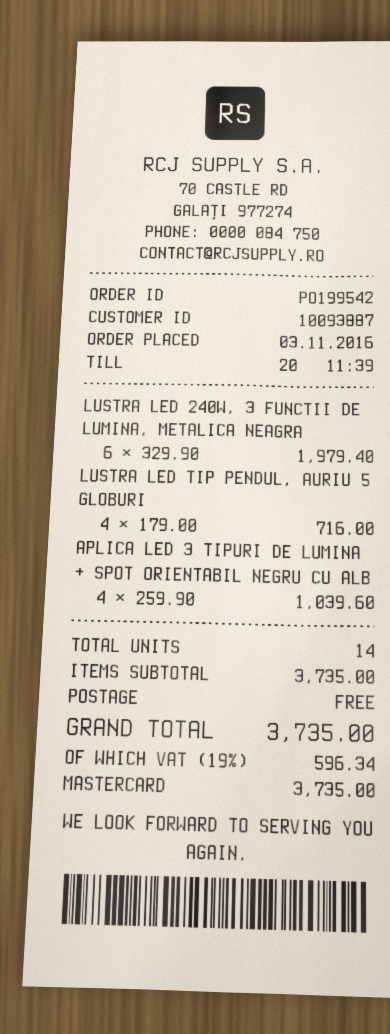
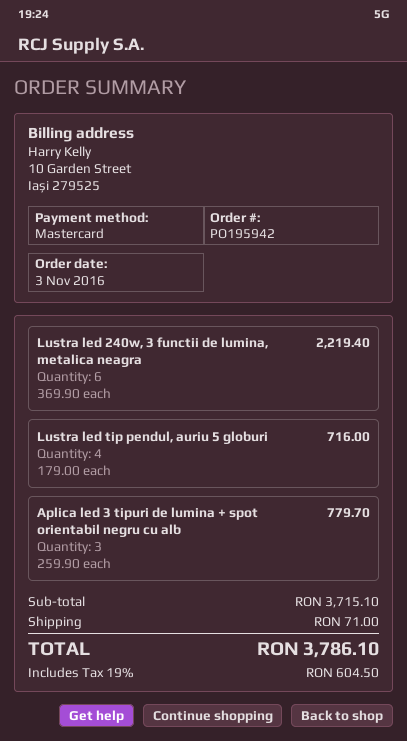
order number: PO199542 -> PO195942
LUSTRA LED 240W, 3 FUNCTII DE LUMINA, METALICA NEAGRA: 6 x 329.90 = 1979.40 -> 6 x 369.90 = 2219.40
APLICA LED 3 TIPURI DE LUMINA + SPOT ORIENTABIL NEGRU CU ALB: 4 x 259.90 = 1039.60 -> 3 x 259.90 = 779.70
subtotal: 3735.00 -> 3715.10
shipping: 0.00 -> 71.00
tax: 19% = 596.34 -> 19% = 604.50
total: 3735.00 -> 3786.10

